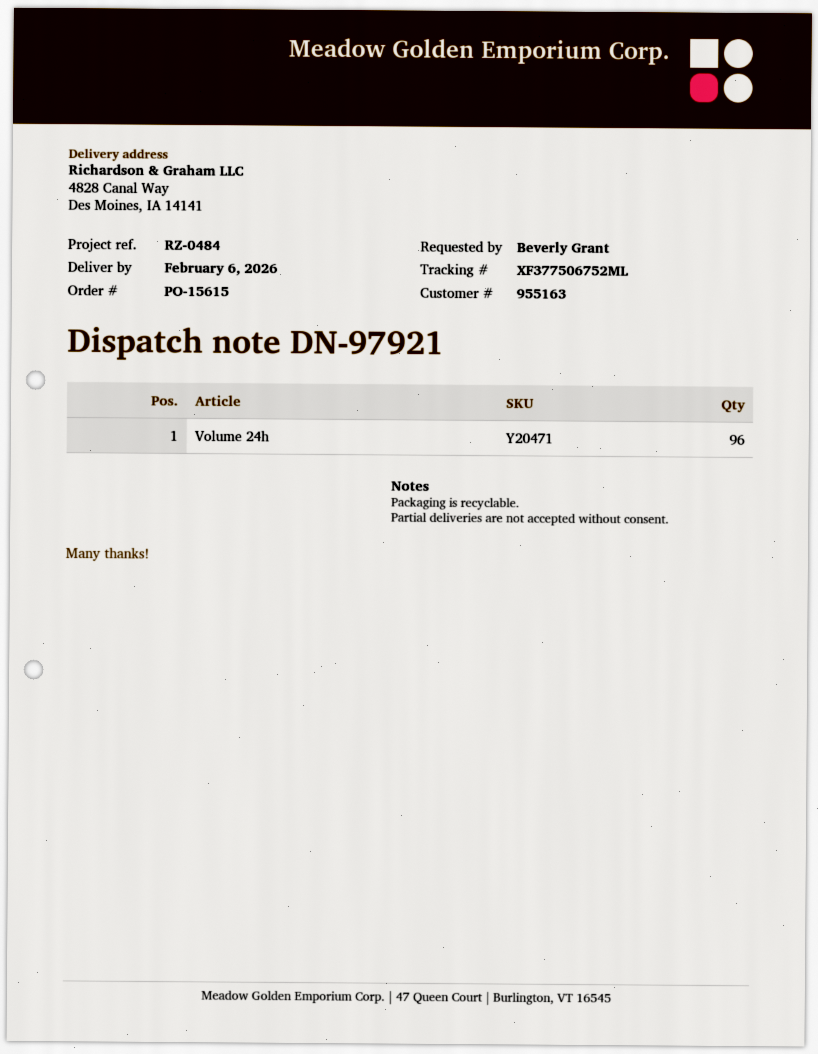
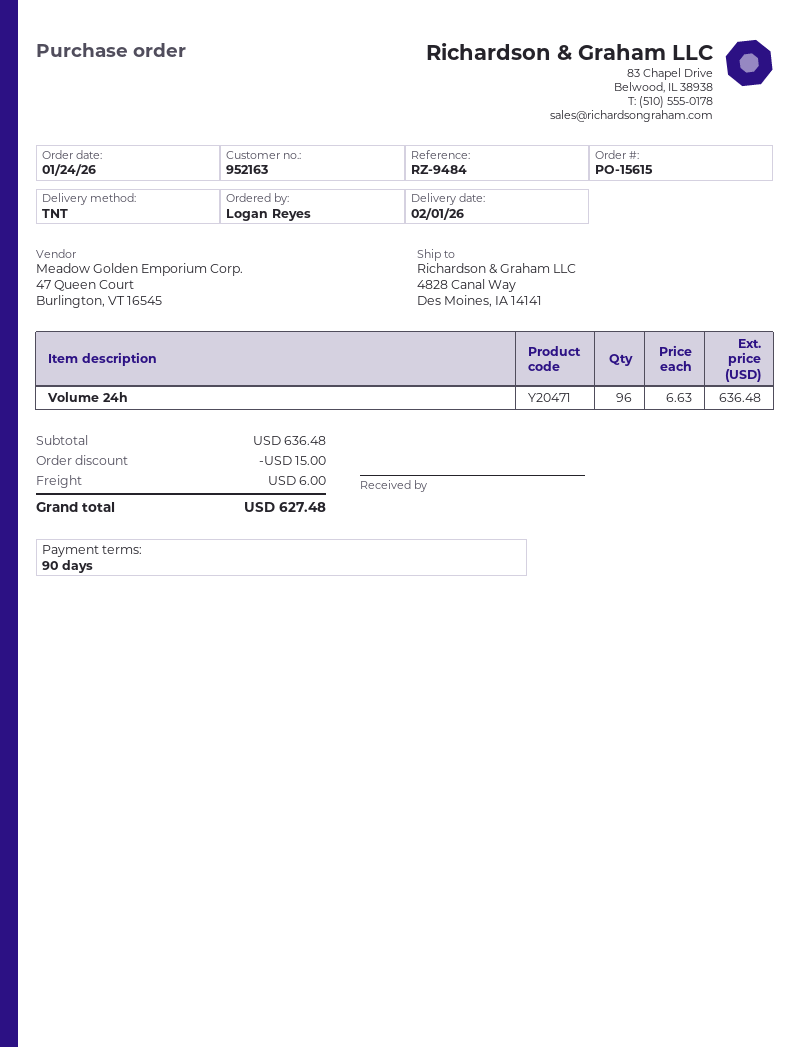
delivery date: 2026-02-06 -> 2026-02-01
customer number: 955163 -> 952163
reference: RZ-0484 -> RZ-9484
ordered by: Beverly Grant -> Logan Reyes

